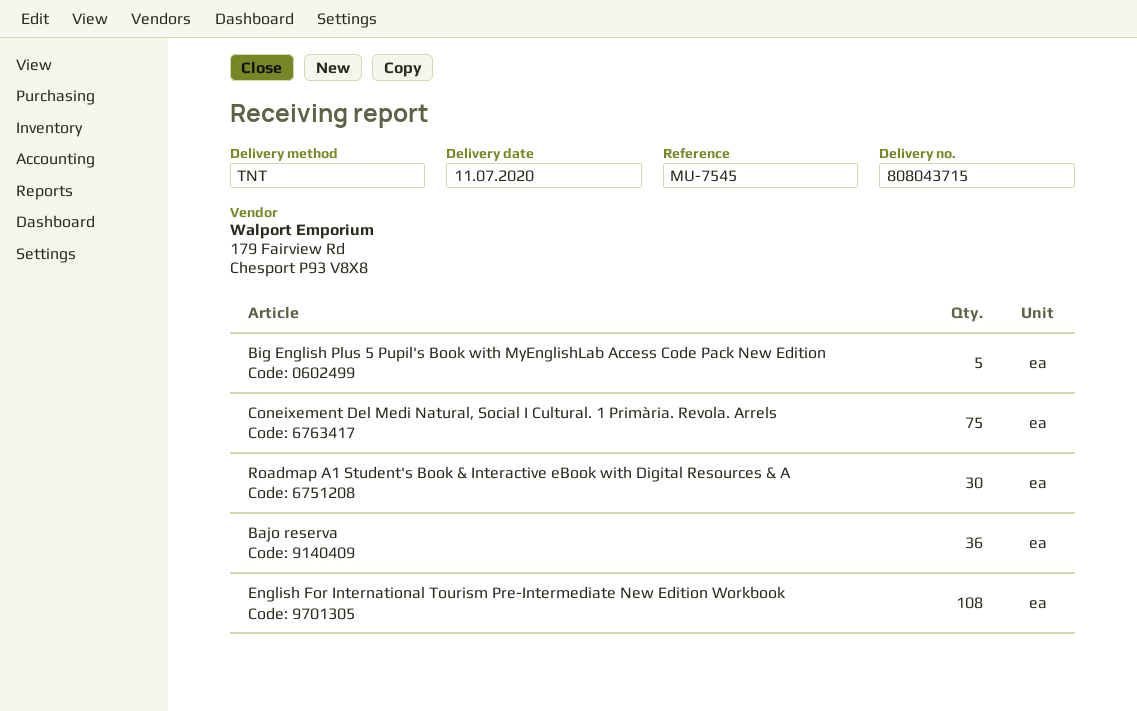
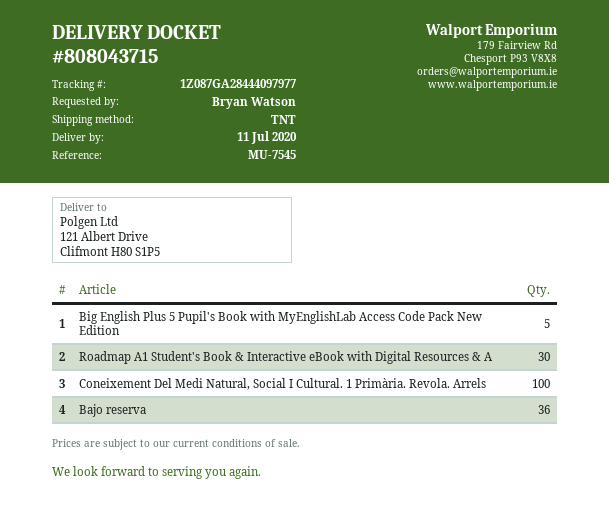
Coneixement Del Medi Natural, Social I Cultural. 1 Primària. Revola. Arrels: 75 -> 100
English For International Tourism Pre-Intermediate New Edition Workbook: 108 -> none

